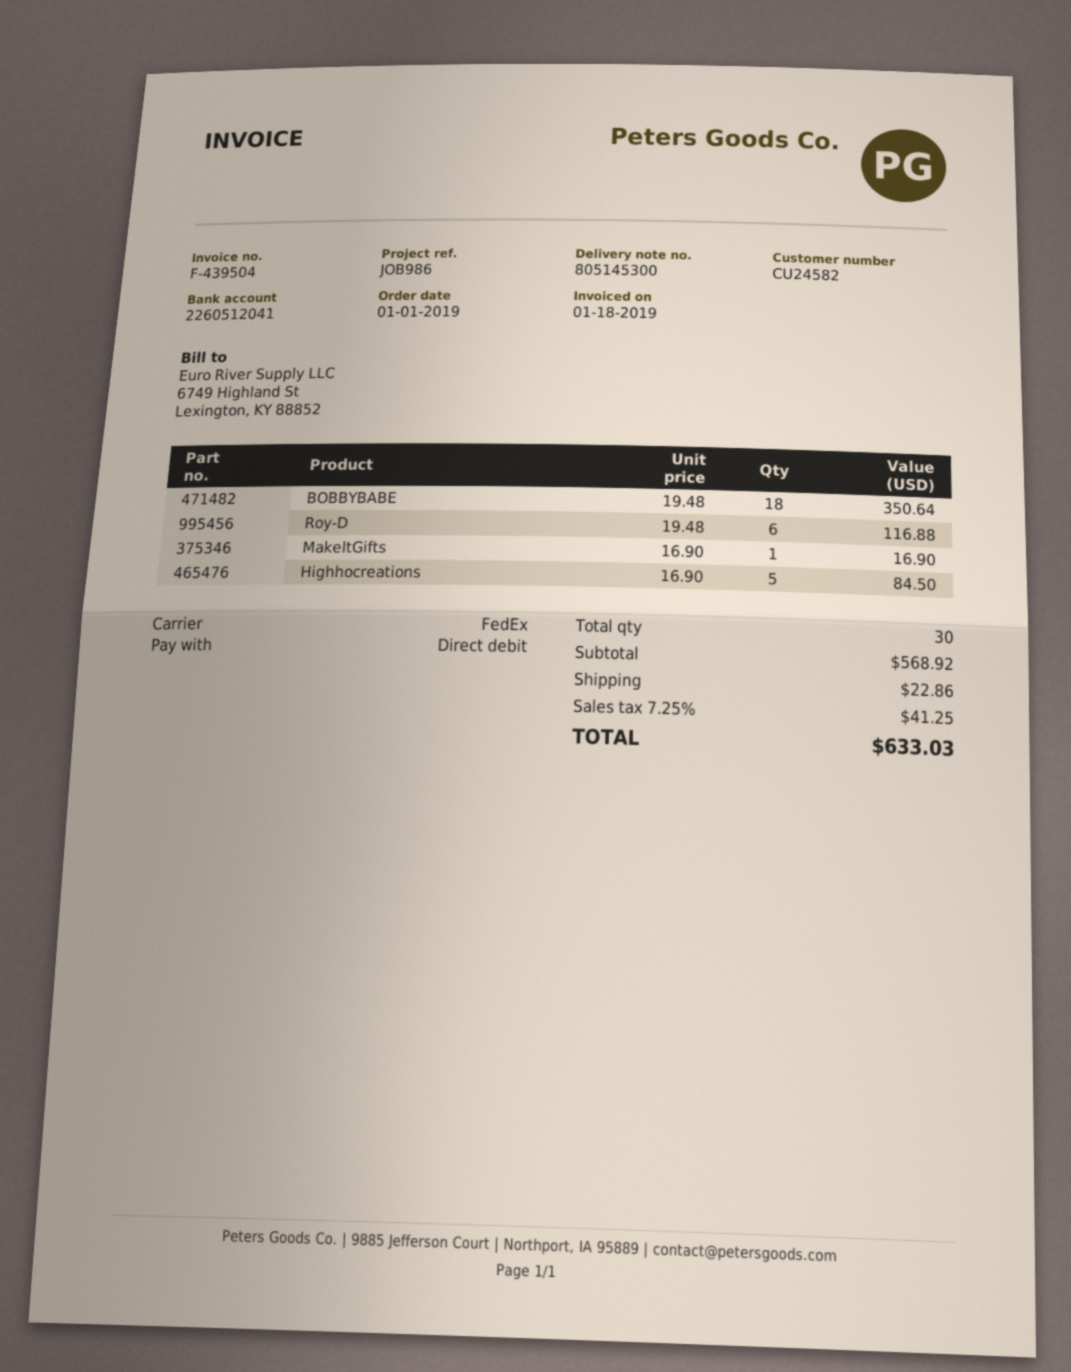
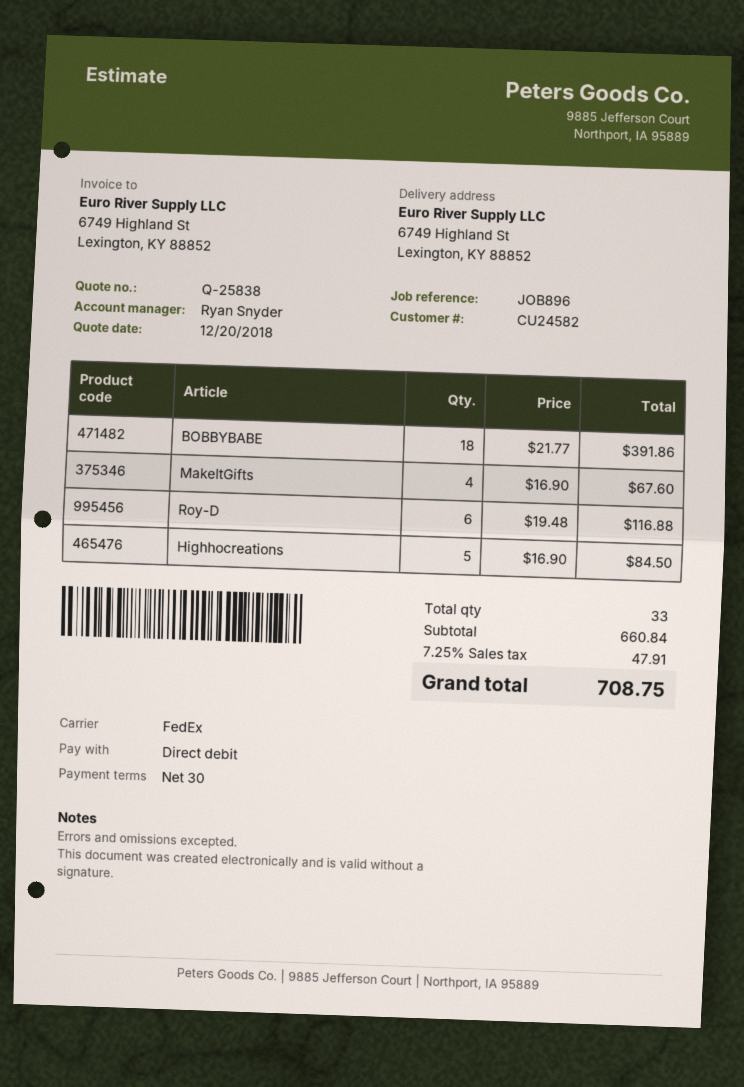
reference: JOB986 -> JOB896
BOBBYBABE: 18 x 19.48 = 350.64 -> 18 x 21.77 = 391.86
MakeItGifts: 1 x 16.90 = 16.90 -> 4 x 16.90 = 67.60
total quantity: 30 -> 33
subtotal: 568.92 -> 660.84
shipping: 22.86 -> none
tax: 7.25% = 41.25 -> 7.25% = 47.91
total: 633.03 -> 708.75

